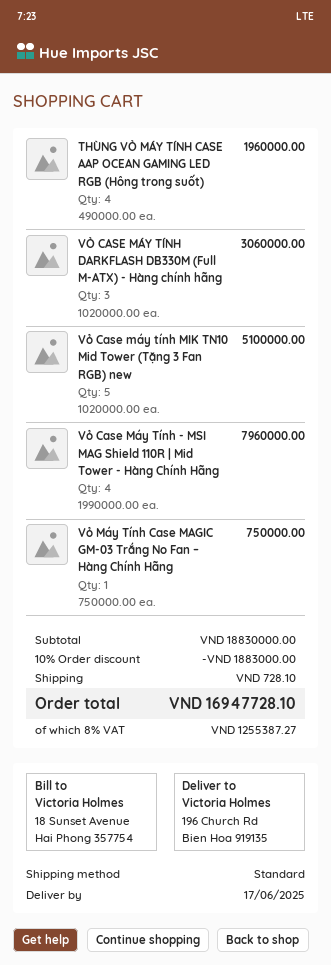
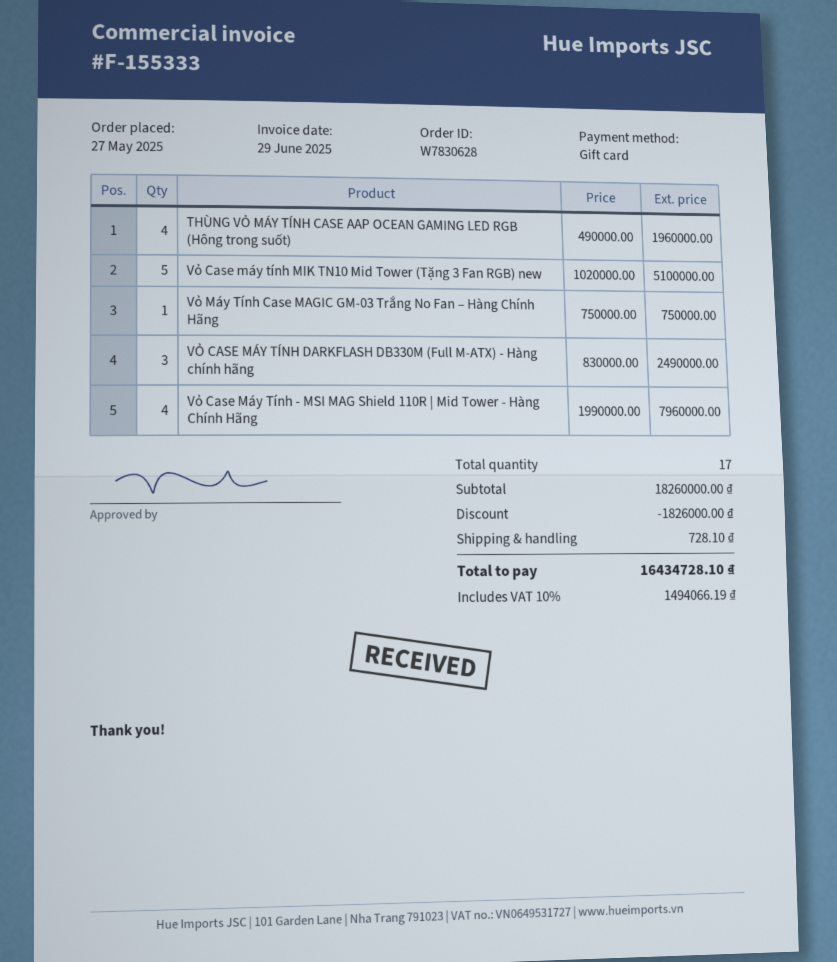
VỎ CASE MÁY TÍNH DARKFLASH DB330M (Full M-ATX) - Hàng chính hãng: 3 x 1020000.00 = 3060000.00 -> 3 x 830000.00 = 2490000.00
subtotal: 18830000.00 -> 18260000.00
discount: 1883000.00 -> 1826000.00
tax: 8% = 1255387.27 -> 10% = 1494066.19
total: 16947728.10 -> 16434728.10

